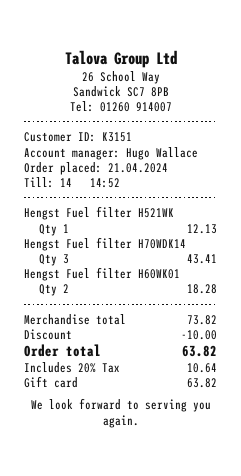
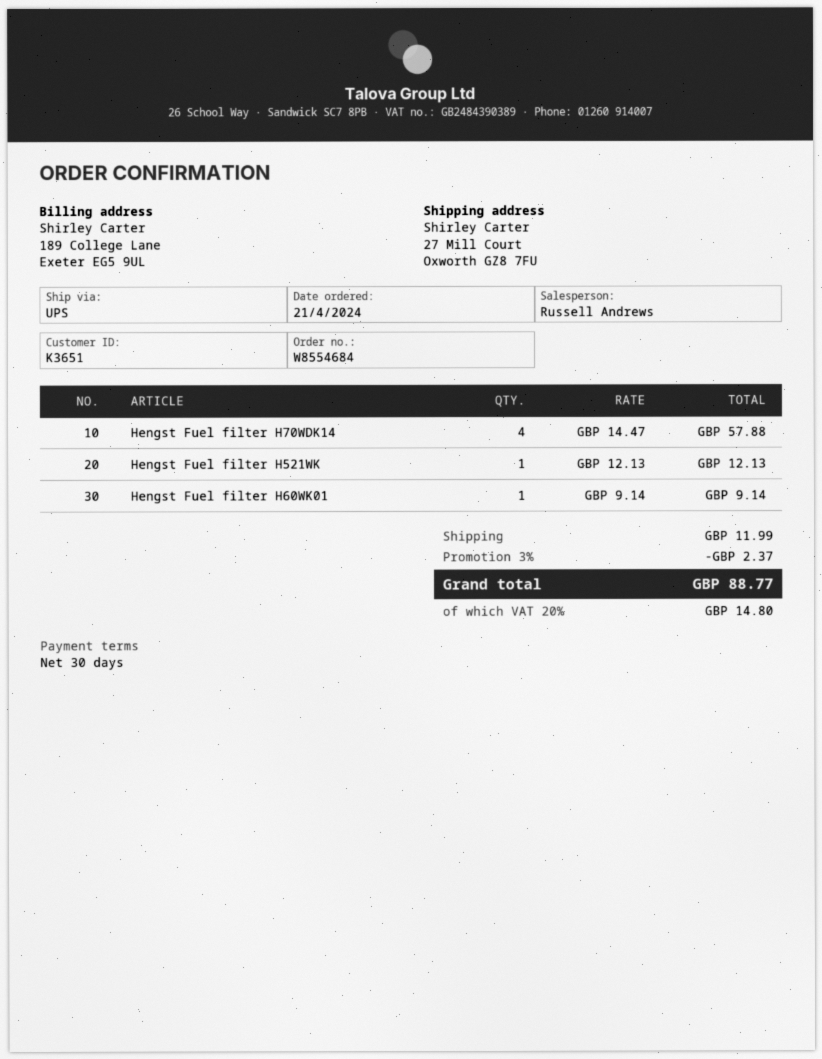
customer number: K3151 -> K3651
sales rep: Hugo Wallace -> Russell Andrews
Hengst Fuel filter H70WDK14: 3 for 43.41 -> 4 for 57.88
Hengst Fuel filter H60WK01: 2 for 18.28 -> 1 for 9.14
discount: 10.00 -> 2.37
shipping: none -> 11.99
tax: 20% = 10.64 -> 20% = 14.80
total: 63.82 -> 88.77

